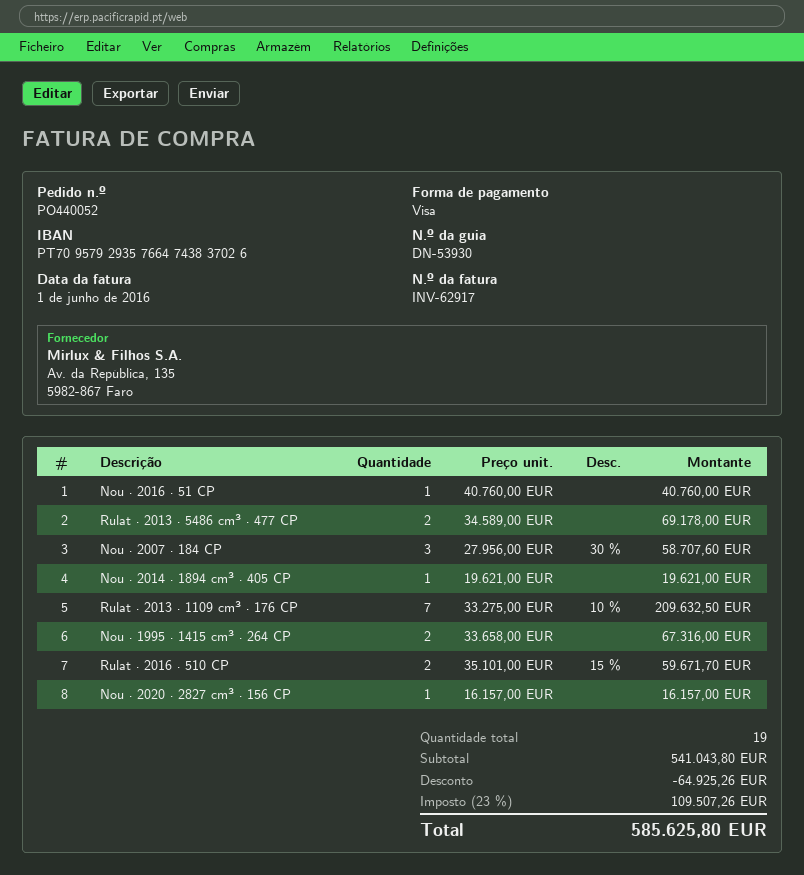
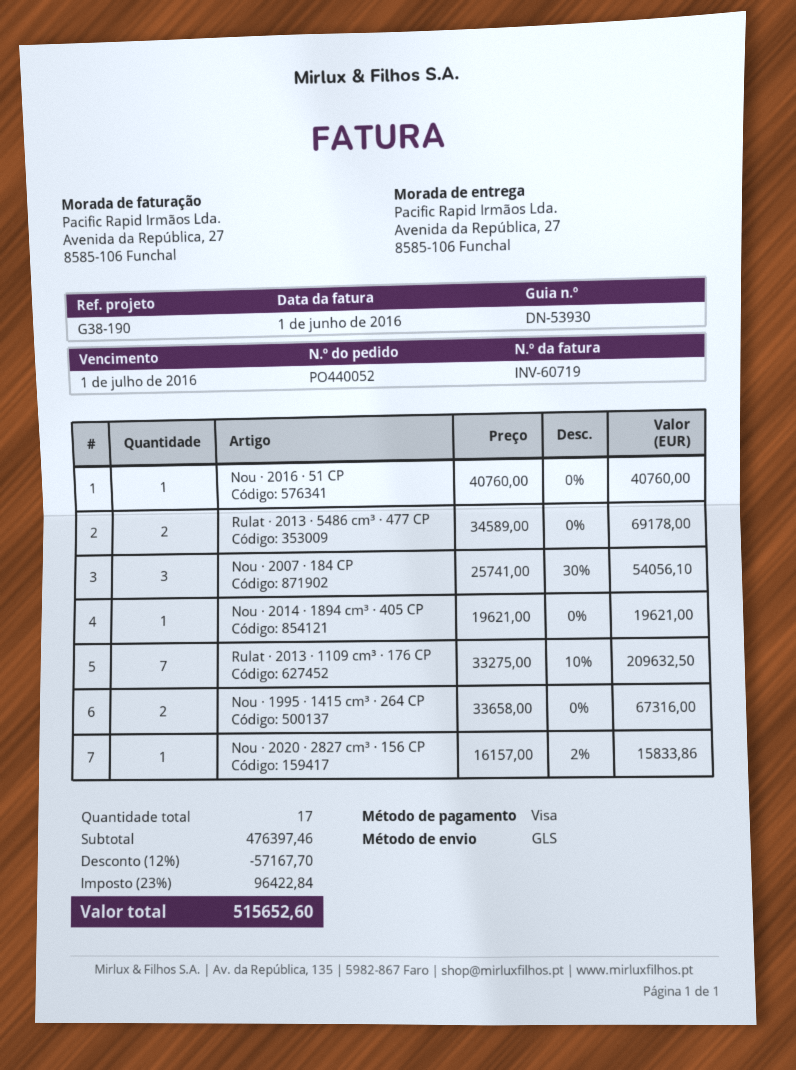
invoice number: INV-62917 -> INV-60719
Nou · 2007 · 184 CP: 3 x 27956.00 - 30% = 58707.60 -> 3 x 25741.00 - 30% = 54056.10
Rulat · 2016 · 510 CP: 2 x 35101.00 - 15% = 59671.70 -> none
Nou · 2020 · 2827 cm³ · 156 CP: 1 x 16157.00 = 16157.00 -> 1 x 16157.00 - 2% = 15833.86
total quantity: 19 -> 17
subtotal: 541043.80 -> 476397.46
discount: 64925.26 -> 57167.70
tax: 23% = 109507.26 -> 23% = 96422.84
total: 585625.80 -> 515652.60

